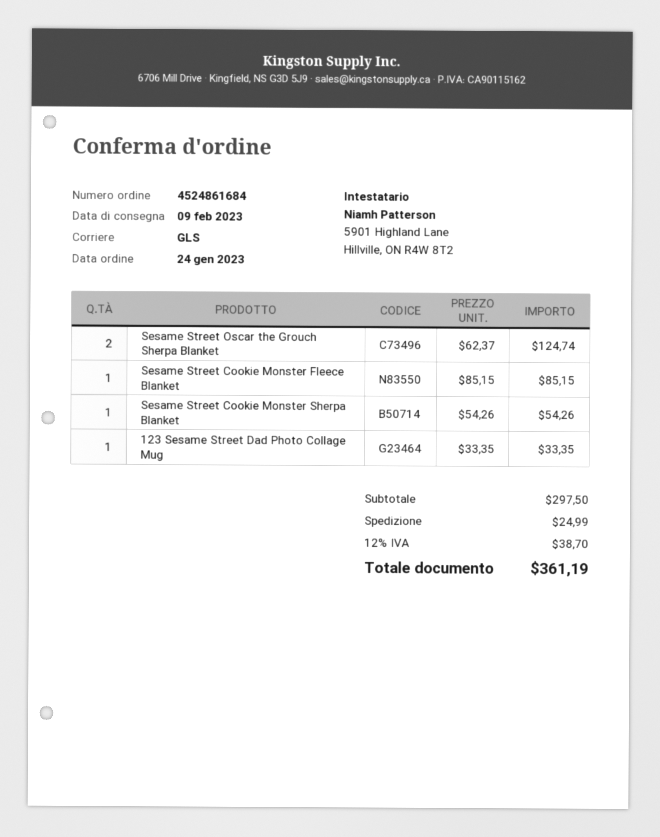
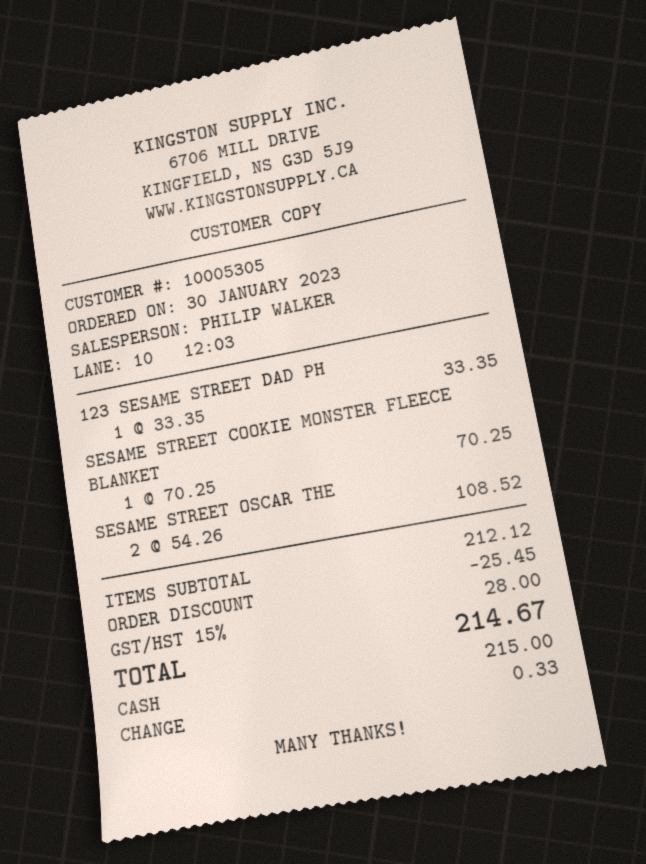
order date: 2023-01-24 -> 2023-01-30
Sesame Street Oscar the Grouch Sherpa Blanket: 2 x 62.37 = 124.74 -> 2 x 54.26 = 108.52
Sesame Street Cookie Monster Fleece Blanket: 1 x 85.15 = 85.15 -> 1 x 70.25 = 70.25
Sesame Street Cookie Monster Sherpa Blanket: 1 x 54.26 = 54.26 -> none
subtotal: 297.50 -> 212.12
discount: none -> 25.45
shipping: 24.99 -> none
tax: 12% = 38.70 -> 15% = 28.00
total: 361.19 -> 214.67

